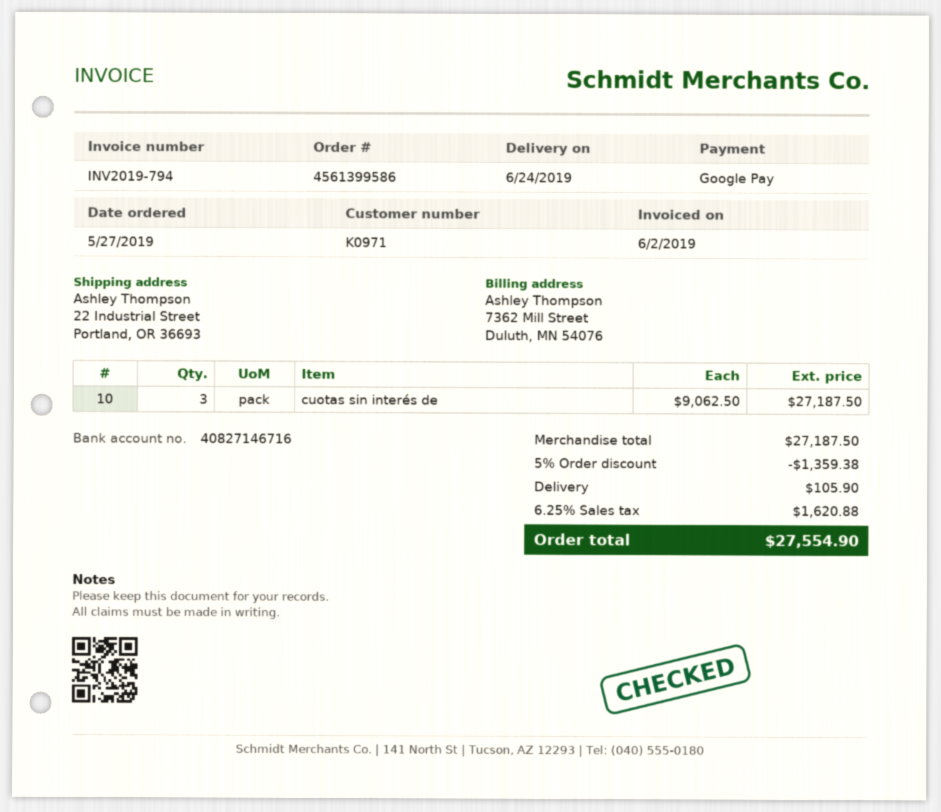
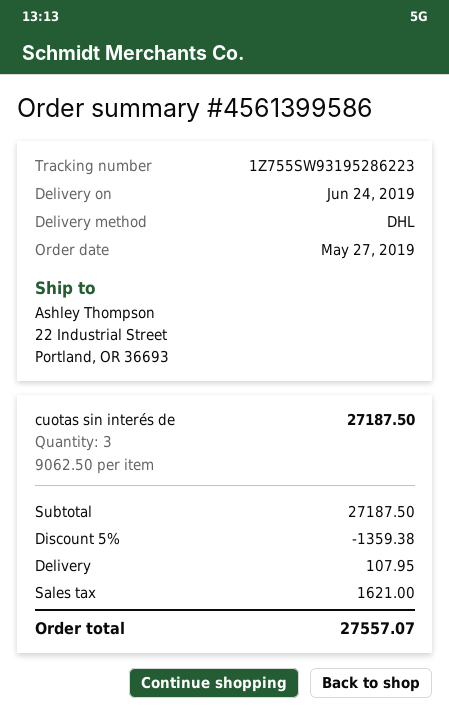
shipping: 105.90 -> 107.95
tax: 1620.88 -> 1621.00
total: 27554.90 -> 27557.07

